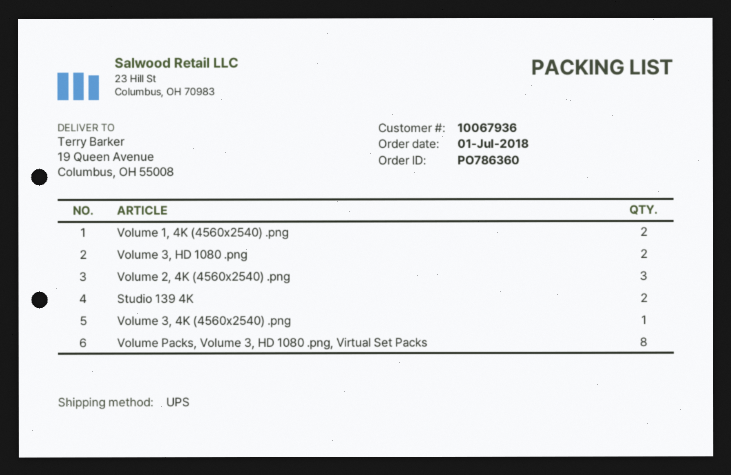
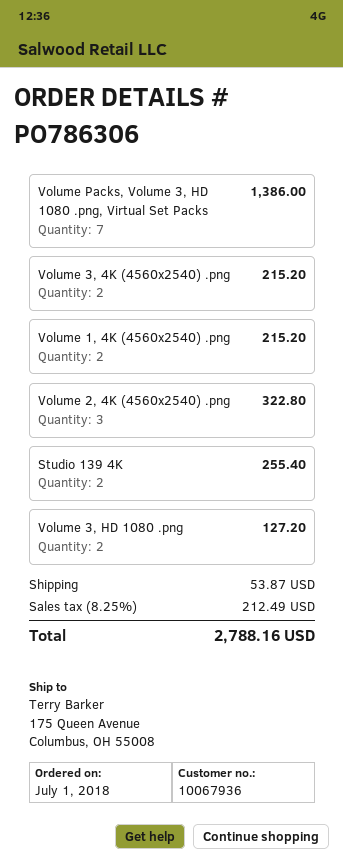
order number: PO786360 -> PO786306
ship to: 19 Queen Avenue, Columbus, OH 55008 -> 175 Queen Avenue, Columbus, OH 55008
Volume 3, 4K (4560x2540) .png: 1 -> 2
Volume Packs, Volume 3, HD 1080 .png, Virtual Set Packs: 8 -> 7

